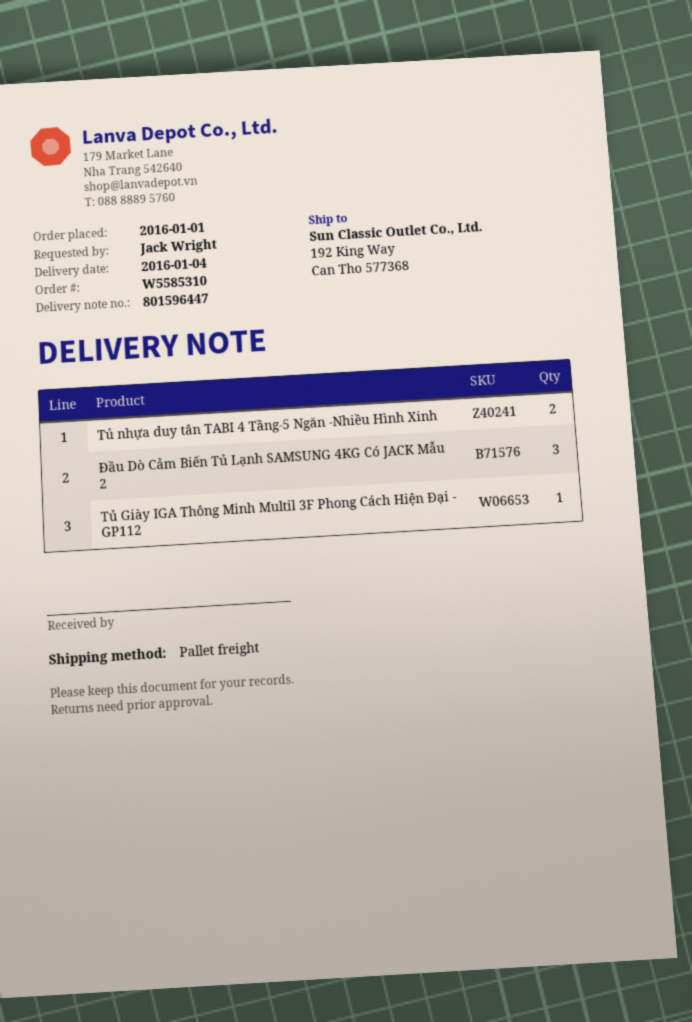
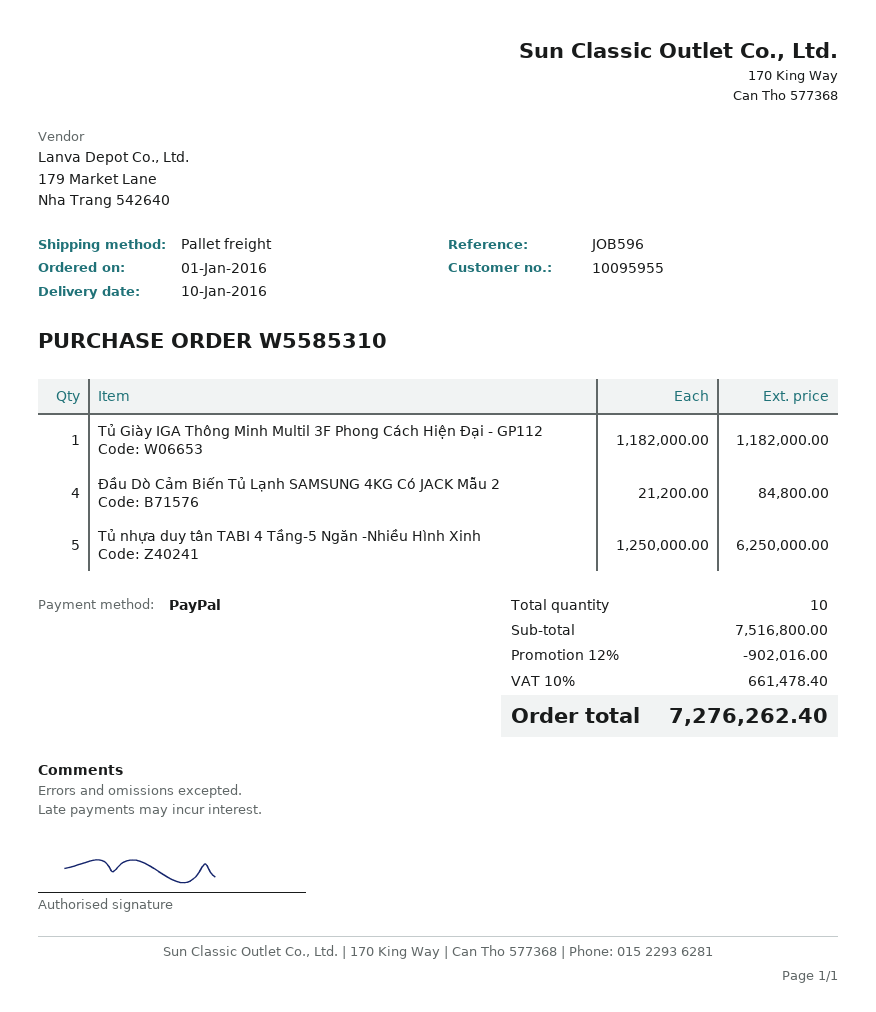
delivery date: 2016-01-04 -> 2016-01-10
Tủ nhựa duy tân TABI 4 Tầng-5 Ngăn -Nhiều Hình Xinh: 2 -> 5
Đầu Dò Cảm Biến Tủ Lạnh SAMSUNG 4KG Có JACK Mẫu 2: 3 -> 4

